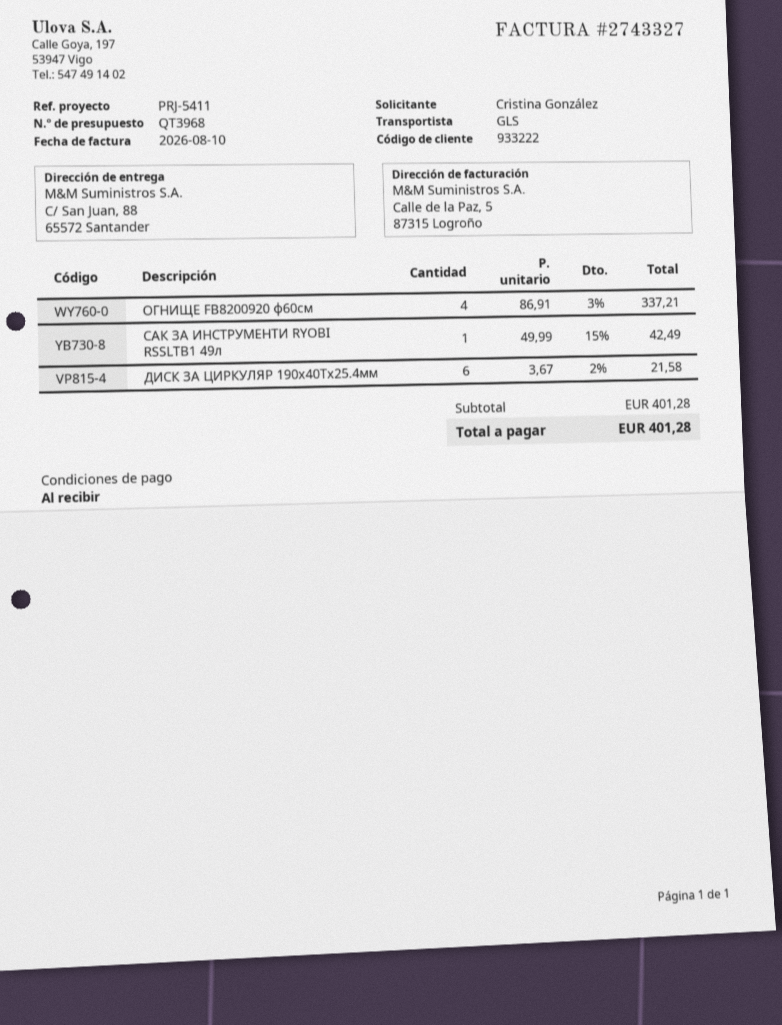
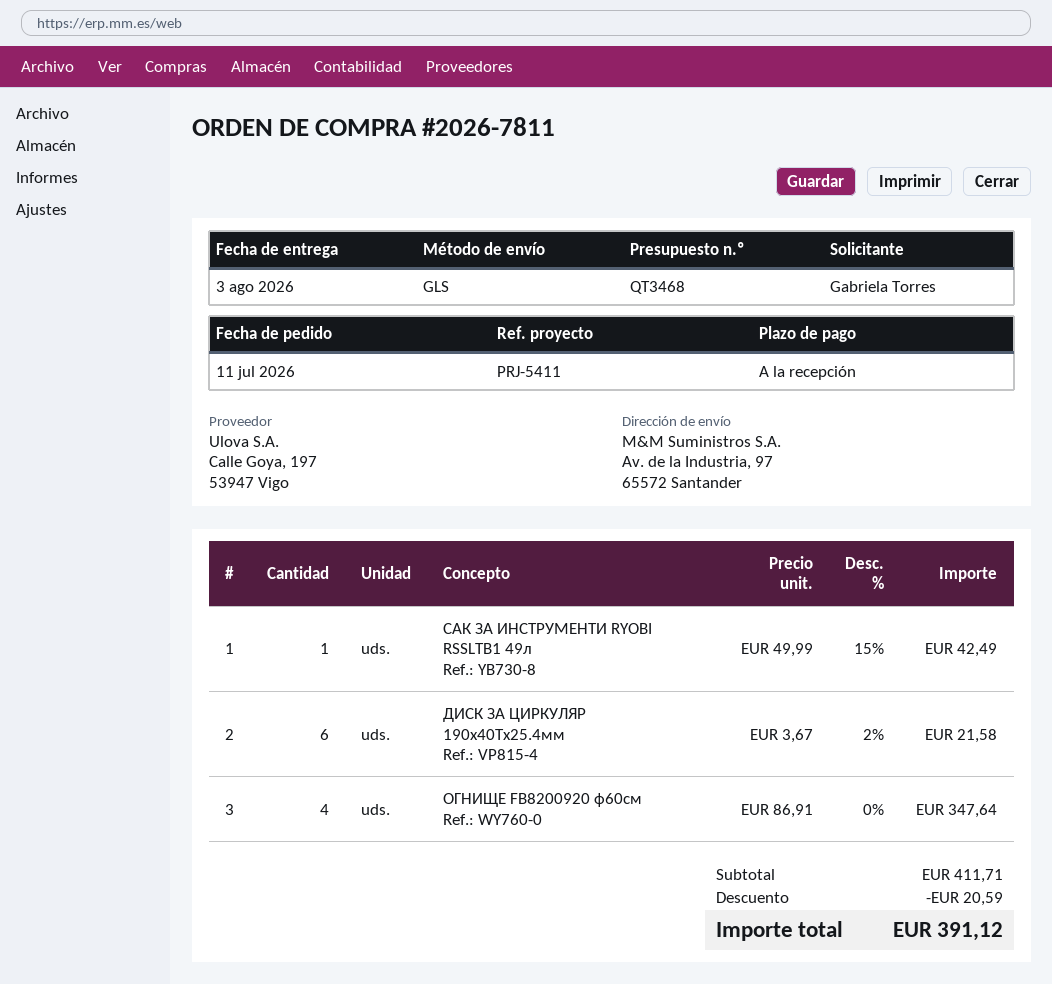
quote number: QT3968 -> QT3468
ordered by: Cristina González -> Gabriela Torres
ship to: C/ San Juan, 88, 65572 Santander -> Av. de la Industria, 97, 65572 Santander
ОГНИЩЕ FB8200920 ф60см: 4 x 86.91 - 3% = 337.21 -> 4 x 86.91 = 347.64
subtotal: 401.28 -> 411.71
discount: none -> 20.59
total: 401.28 -> 391.12

